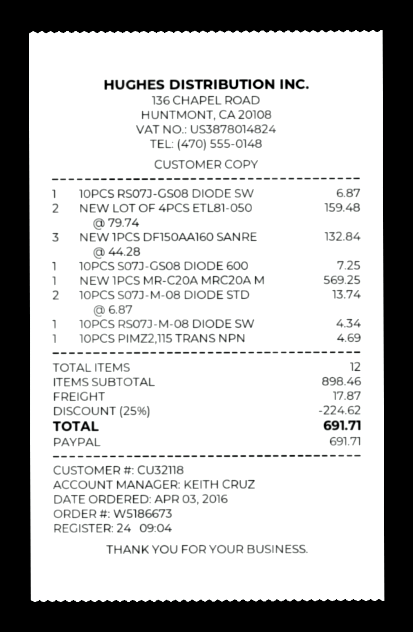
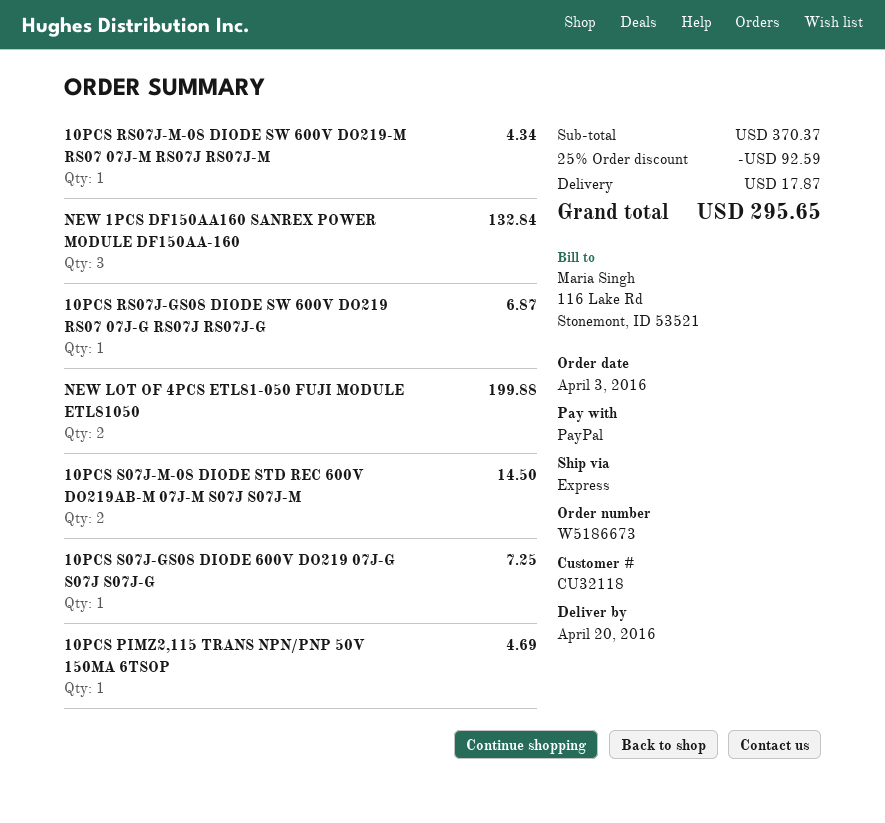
NEW LOT OF 4PCS ETL81-050: 2 for 159.48 -> 2 for 199.88
NEW 1PCS MR-C20A MRC20A M: 1 for 569.25 -> none
10PCS S07J-M-08 DIODE STD: 2 for 13.74 -> 2 for 14.50
subtotal: 898.46 -> 370.37
discount: 25% = 224.62 -> 25% = 92.59
total: 691.71 -> 295.65

